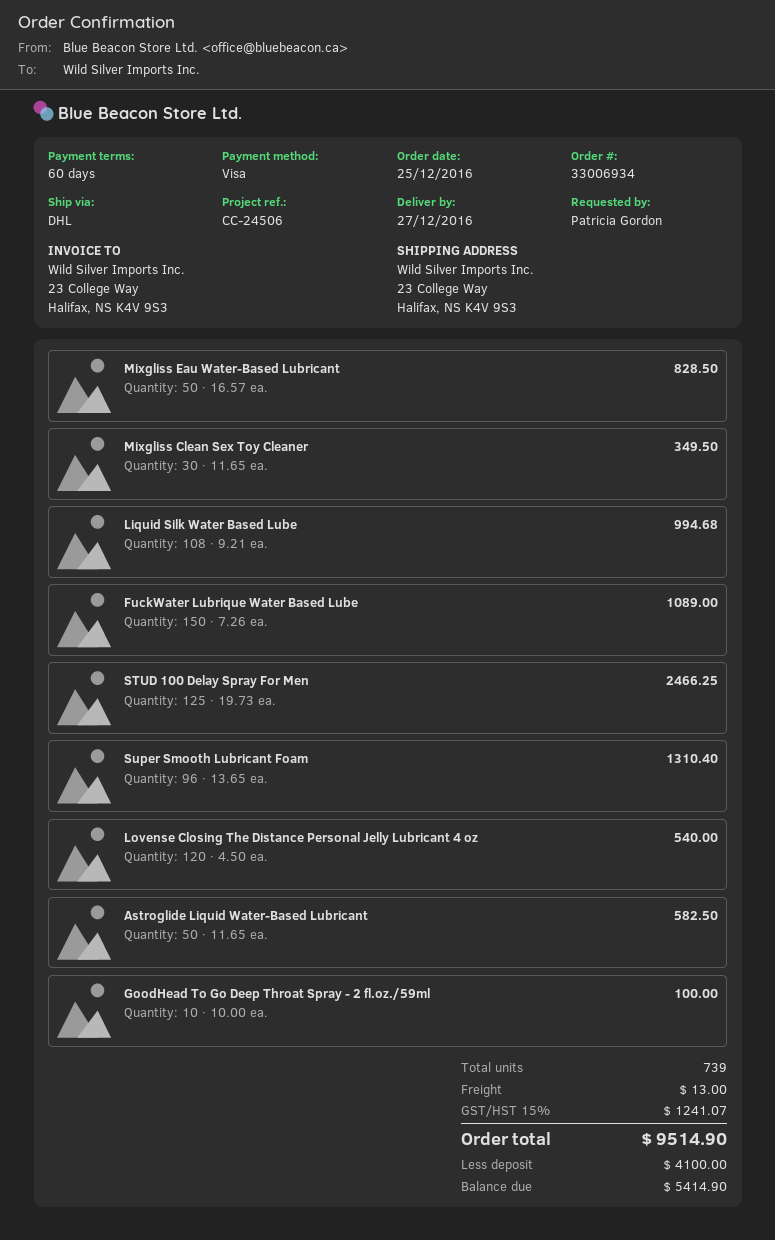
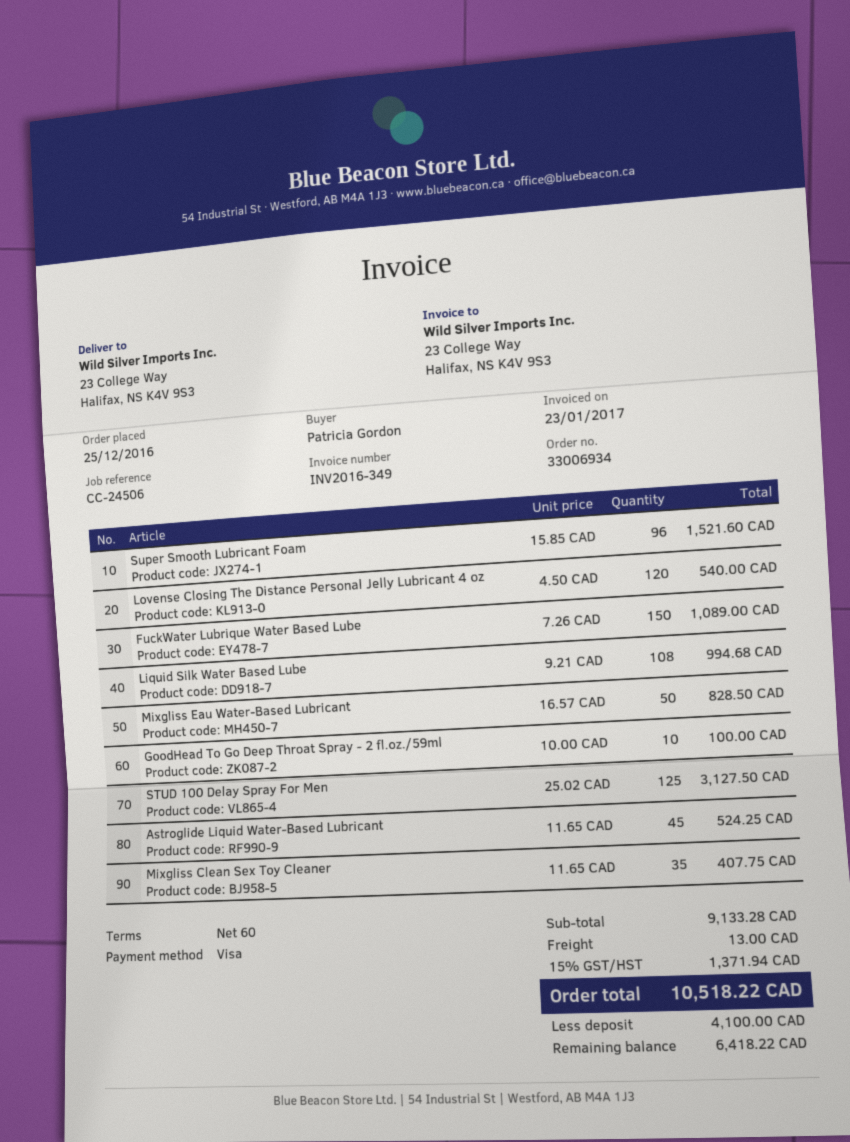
Mixgliss Clean Sex Toy Cleaner: 30 x 11.65 = 349.50 -> 35 x 11.65 = 407.75
STUD 100 Delay Spray For Men: 125 x 19.73 = 2466.25 -> 125 x 25.02 = 3127.50
Super Smooth Lubricant Foam: 96 x 13.65 = 1310.40 -> 96 x 15.85 = 1521.60
Astroglide Liquid Water-Based Lubricant: 50 x 11.65 = 582.50 -> 45 x 11.65 = 524.25
tax: 15% = 1241.07 -> 15% = 1371.94
total: 9514.90 -> 10518.22
balance: 5414.90 -> 6418.22

